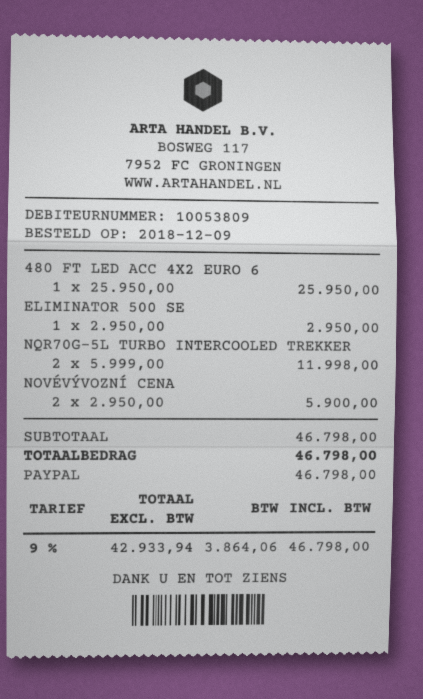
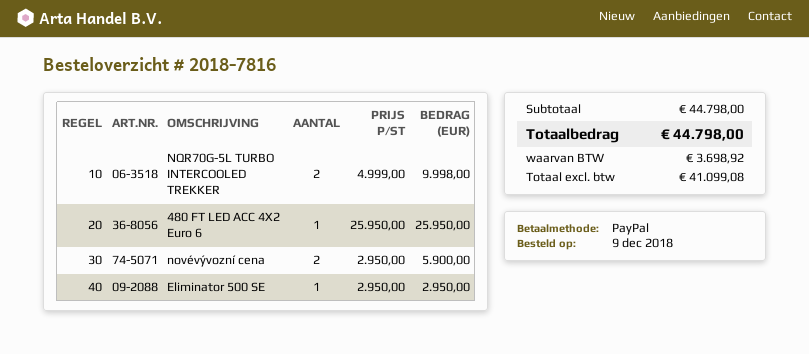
NQR70G-5L TURBO INTERCOOLED TREKKER: 2 x 5999.00 = 11998.00 -> 2 x 4999.00 = 9998.00
subtotal: 46798.00 -> 44798.00
net: 42933.94 -> 41099.08
tax: 3864.06 -> 3698.92
total: 46798.00 -> 44798.00

